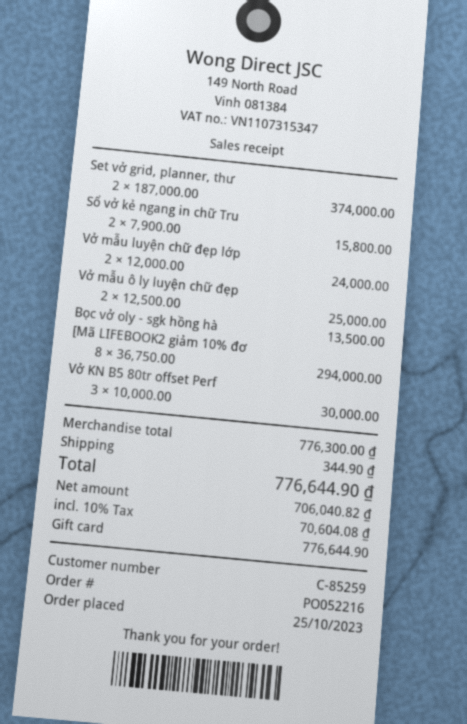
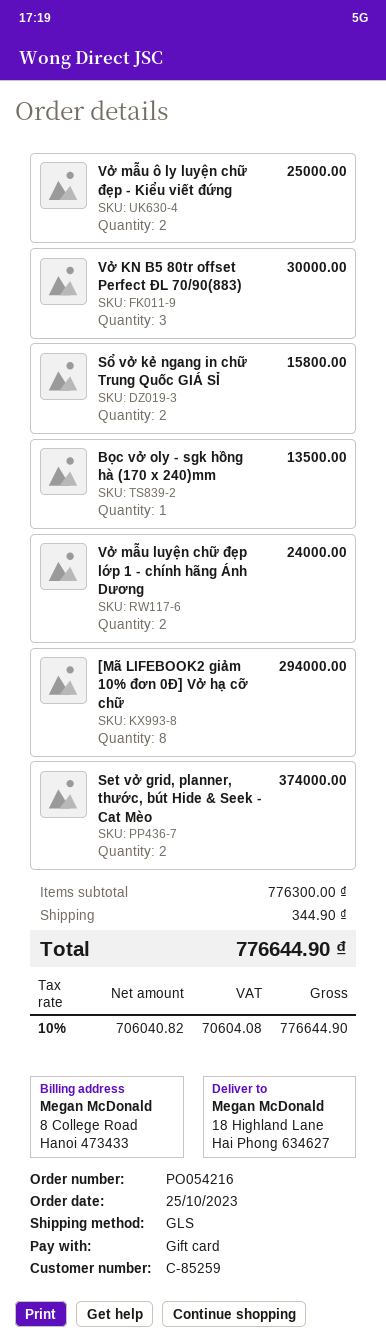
order number: PO052216 -> PO054216

